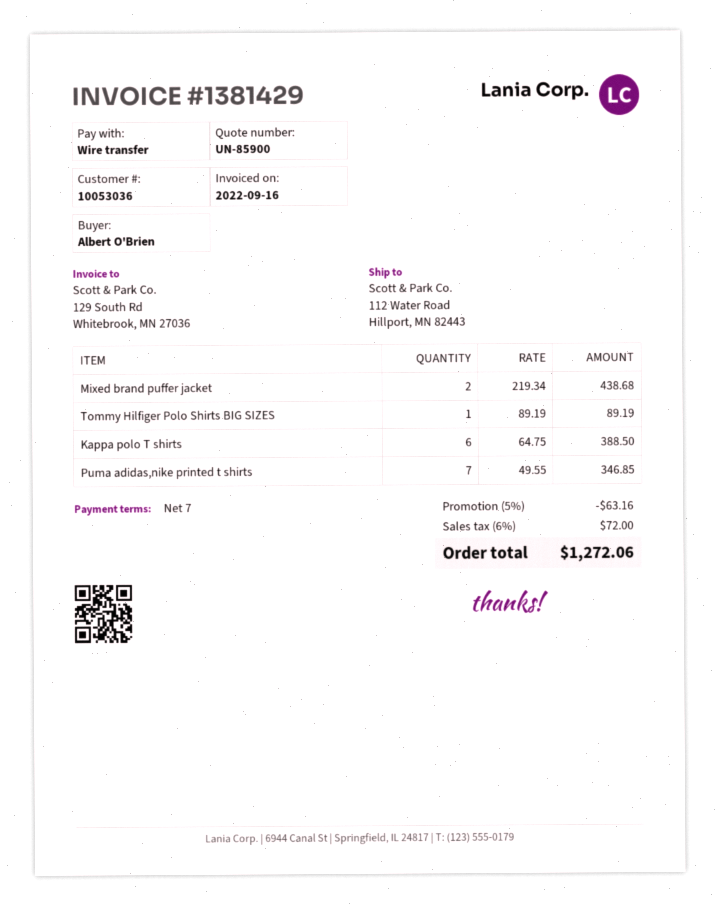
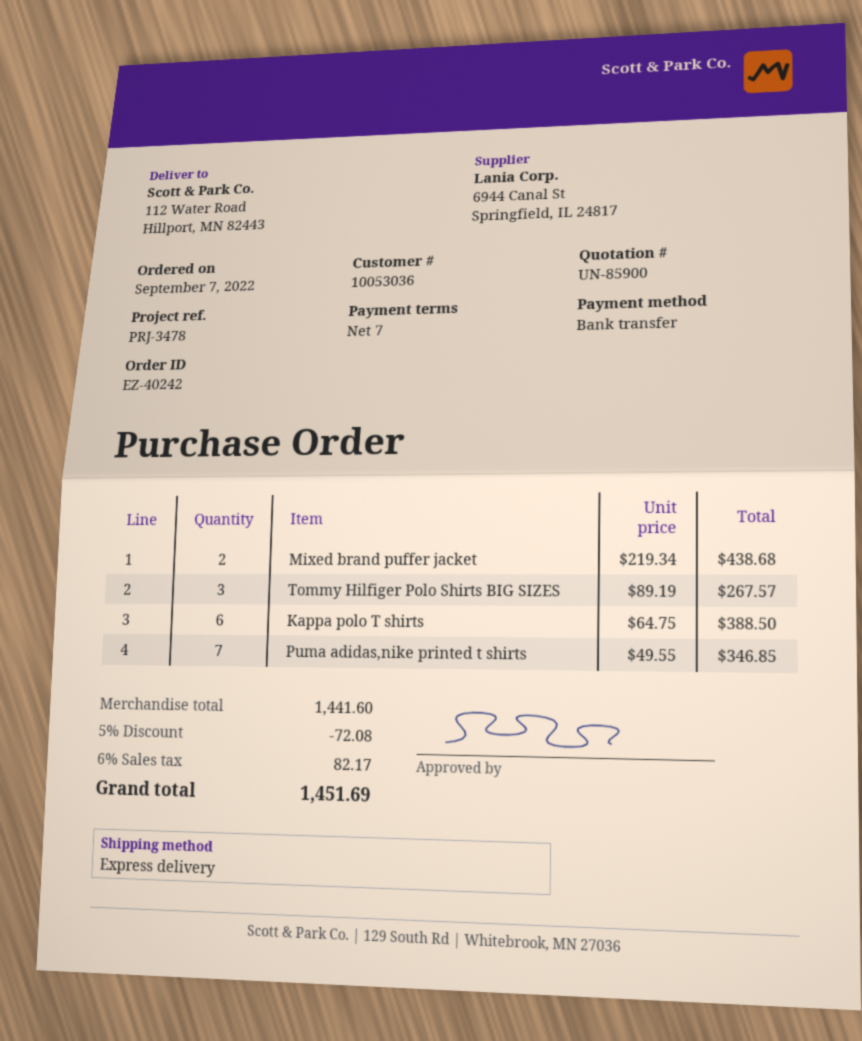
Tommy Hilfiger Polo Shirts BIG SIZES: 1 x 89.19 = 89.19 -> 3 x 89.19 = 267.57
discount: 5% = 63.16 -> 5% = 72.08
tax: 6% = 72.00 -> 6% = 82.17
total: 1272.06 -> 1451.69

